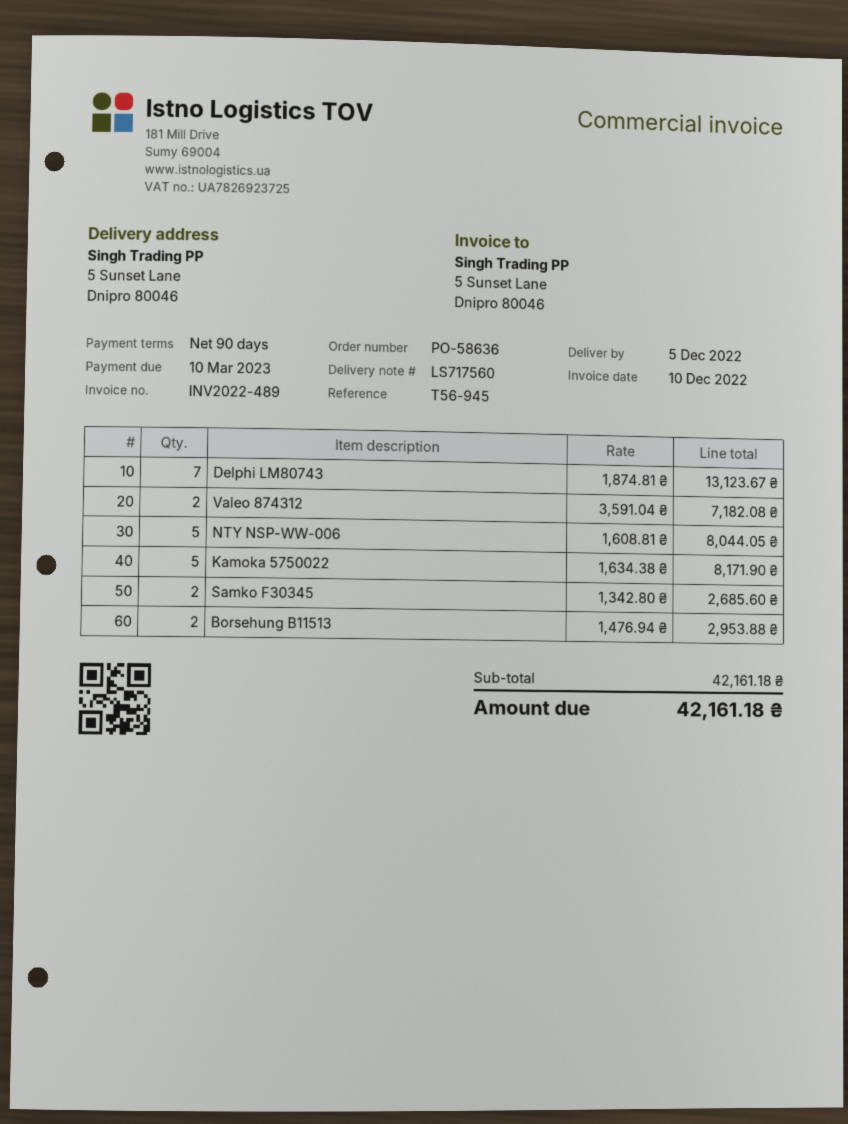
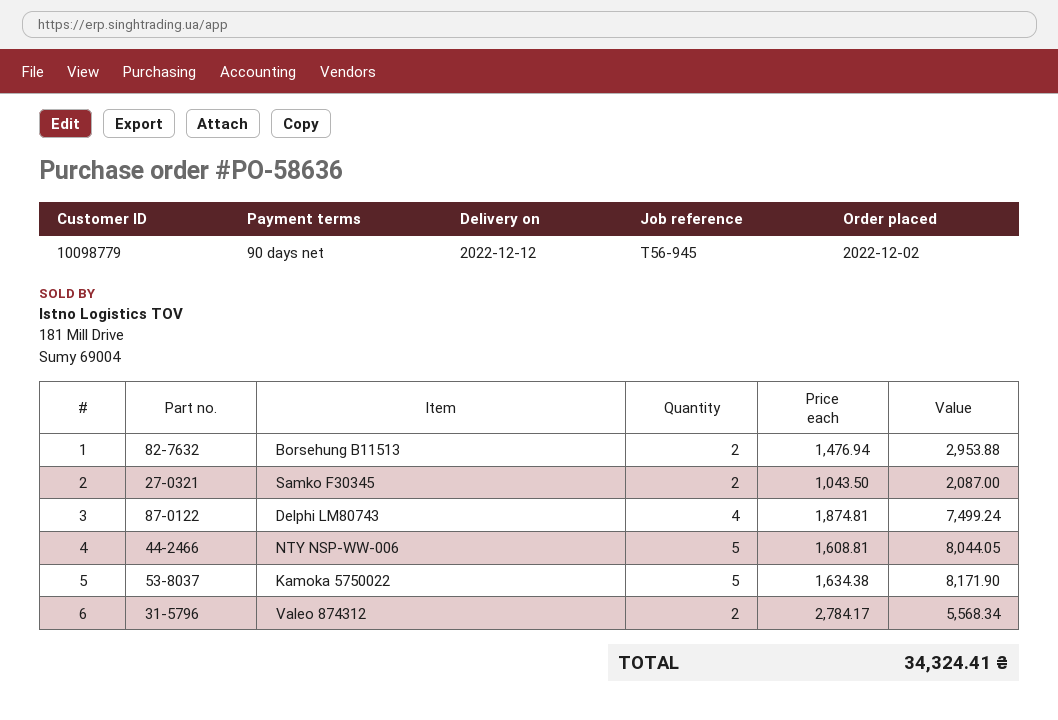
delivery date: 2022-12-05 -> 2022-12-12
Delphi LM80743: 7 x 1874.81 = 13123.67 -> 4 x 1874.81 = 7499.24
Valeo 874312: 2 x 3591.04 = 7182.08 -> 2 x 2784.17 = 5568.34
Samko F30345: 2 x 1342.80 = 2685.60 -> 2 x 1043.50 = 2087.00
total: 42161.18 -> 34324.41

